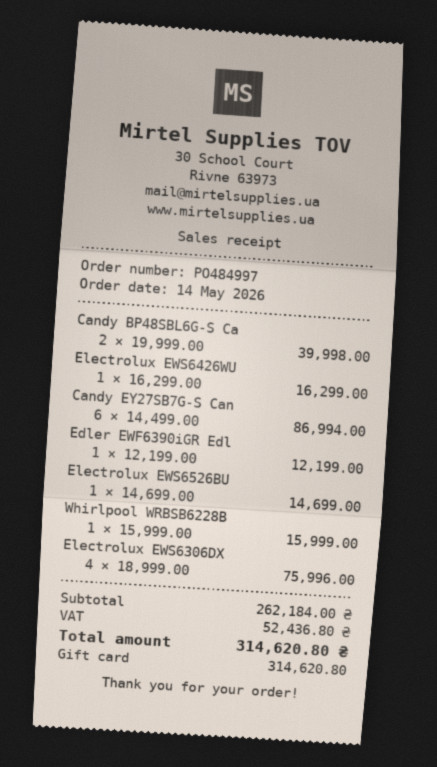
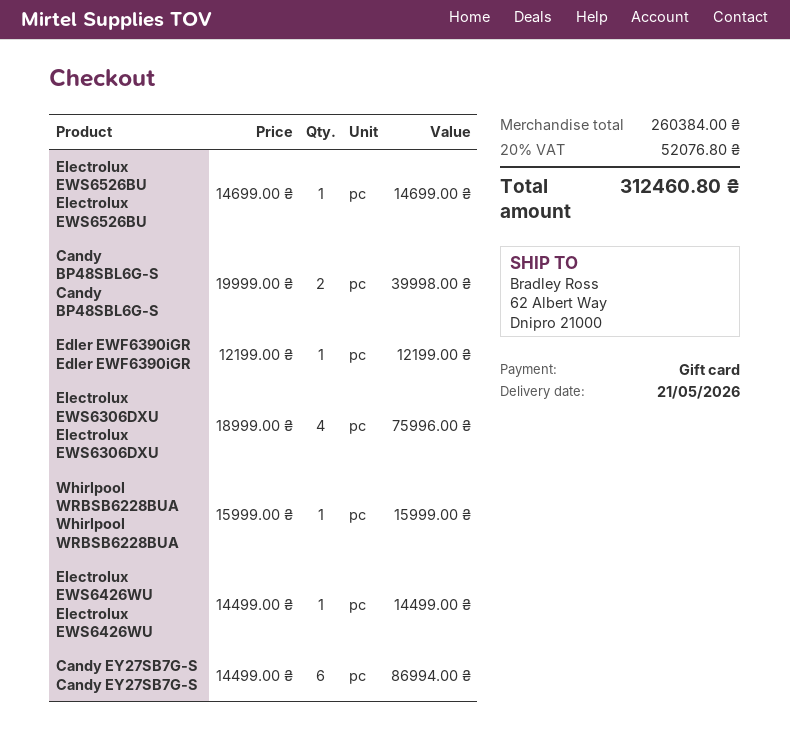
Electrolux EWS6426WU: 1 x 16299.00 = 16299.00 -> 1 x 14499.00 = 14499.00
subtotal: 262184.00 -> 260384.00
tax: 52436.80 -> 52076.80
total: 314620.80 -> 312460.80

